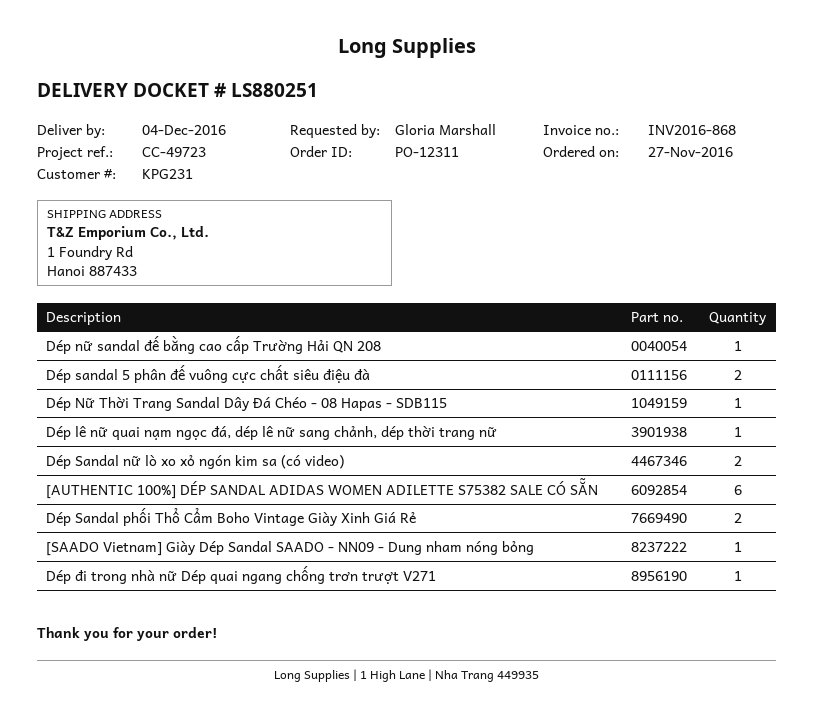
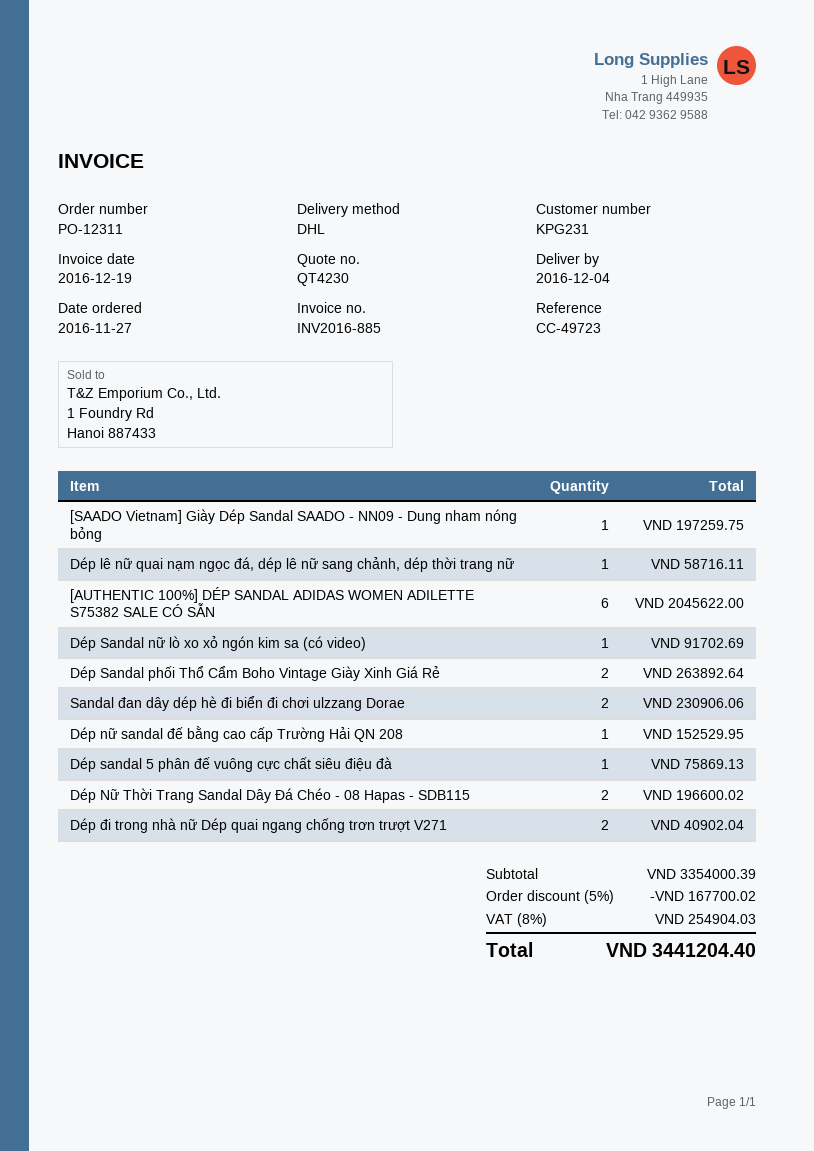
invoice number: INV2016-868 -> INV2016-885
Dép sandal 5 phân đế vuông cực chất siêu điệu đà: 2 -> 1
Dép Nữ Thời Trang Sandal Dây Đá Chéo - 08 Hapas - SDB115: 1 -> 2
Dép Sandal nữ lò xo xỏ ngón kim sa (có video): 2 -> 1
Dép đi trong nhà nữ Dép quai ngang chống trơn trượt V271: 1 -> 2
Sandal đan dây dép hè đi biển đi chơi ulzzang Dorae: none -> 2

